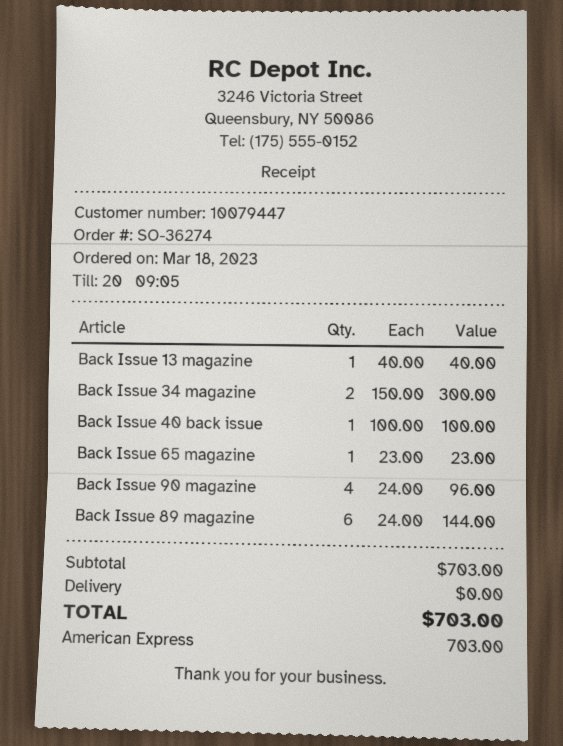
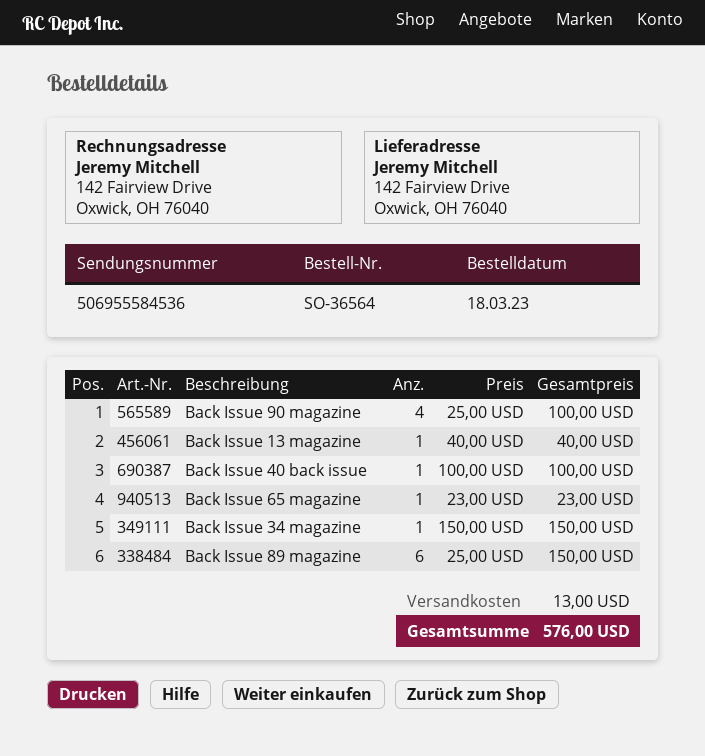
order number: SO-36274 -> SO-36564
Back Issue 34 magazine: 2 x 150.00 = 300.00 -> 1 x 150.00 = 150.00
Back Issue 90 magazine: 4 x 24.00 = 96.00 -> 4 x 25.00 = 100.00
Back Issue 89 magazine: 6 x 24.00 = 144.00 -> 6 x 25.00 = 150.00
shipping: 0.00 -> 13.00
total: 703.00 -> 576.00

